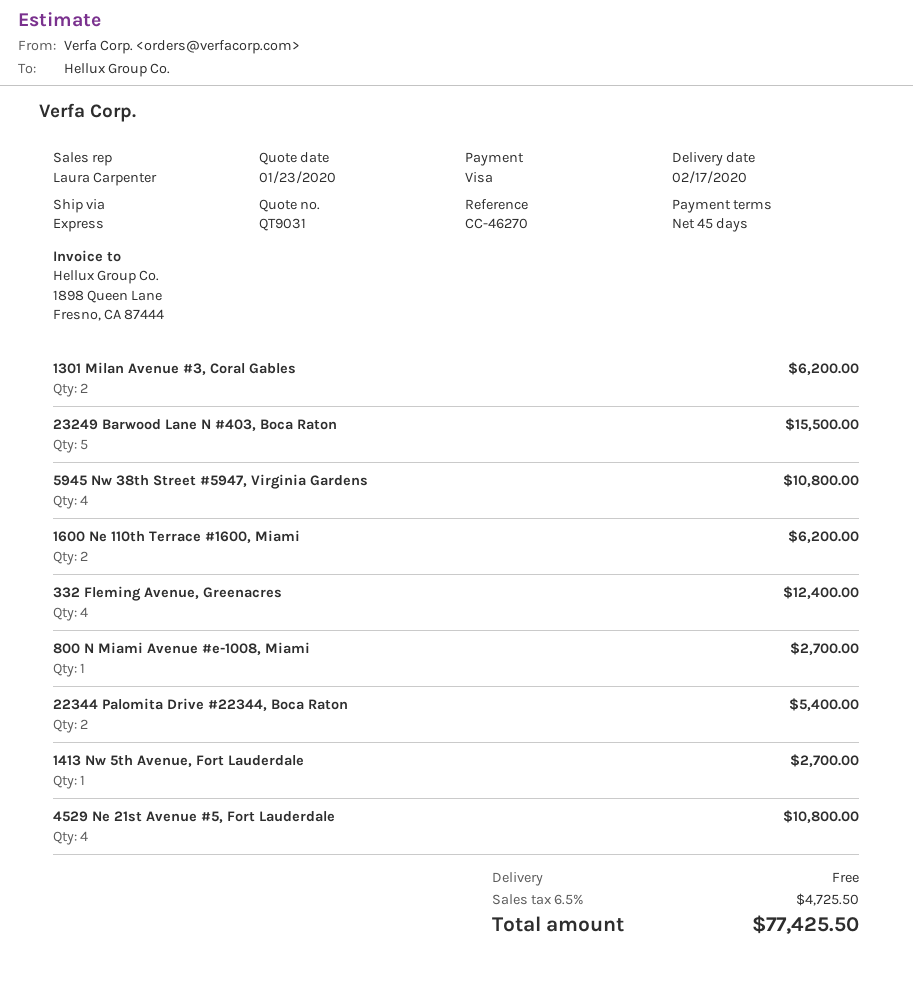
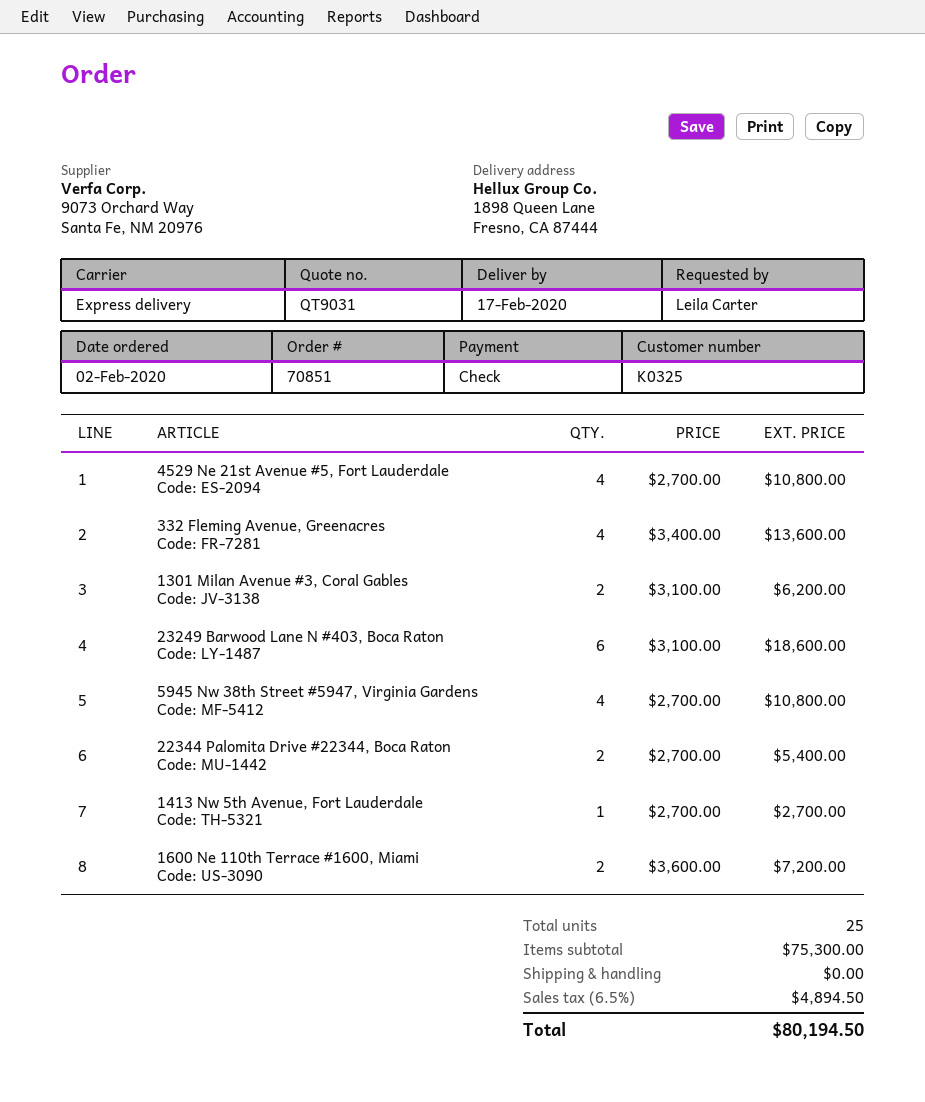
payment method: Visa -> cheque
23249 Barwood Lane N #403, Boca Raton: 5 for 15500.00 -> 6 for 18600.00
1600 Ne 110th Terrace #1600, Miami: 2 for 6200.00 -> 2 for 7200.00
332 Fleming Avenue, Greenacres: 4 for 12400.00 -> 4 for 13600.00
800 N Miami Avenue #e-1008, Miami: 1 for 2700.00 -> none
tax: 6.5% = 4725.50 -> 6.5% = 4894.50
total: 77425.50 -> 80194.50

